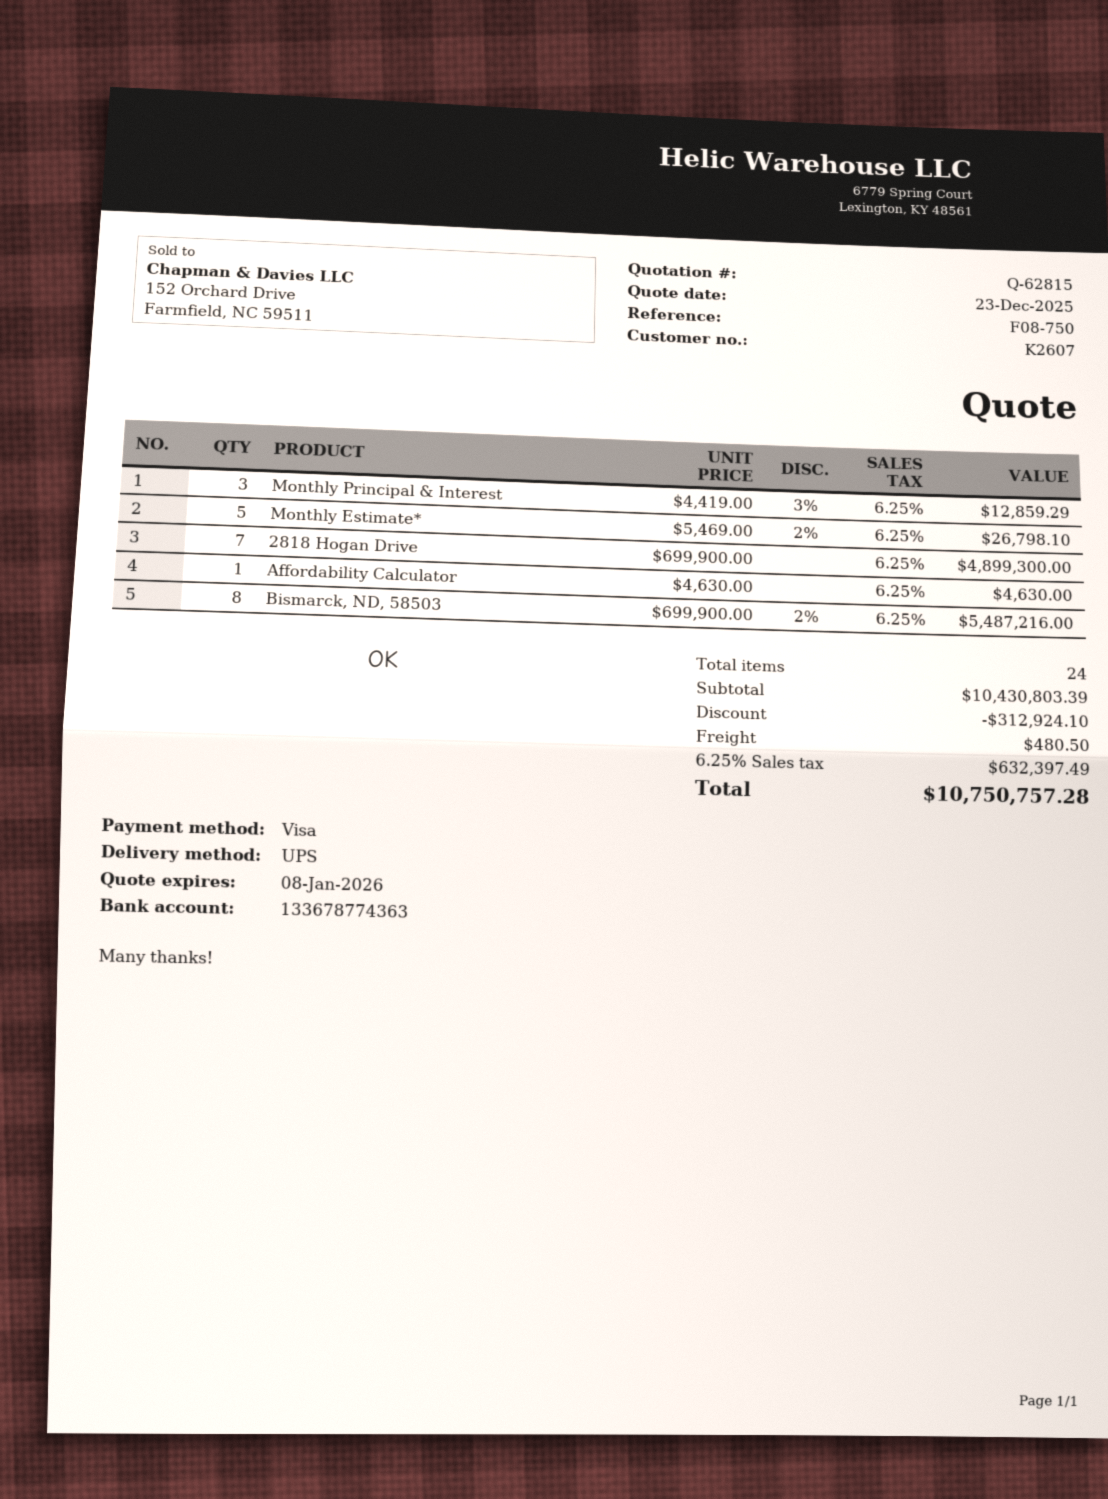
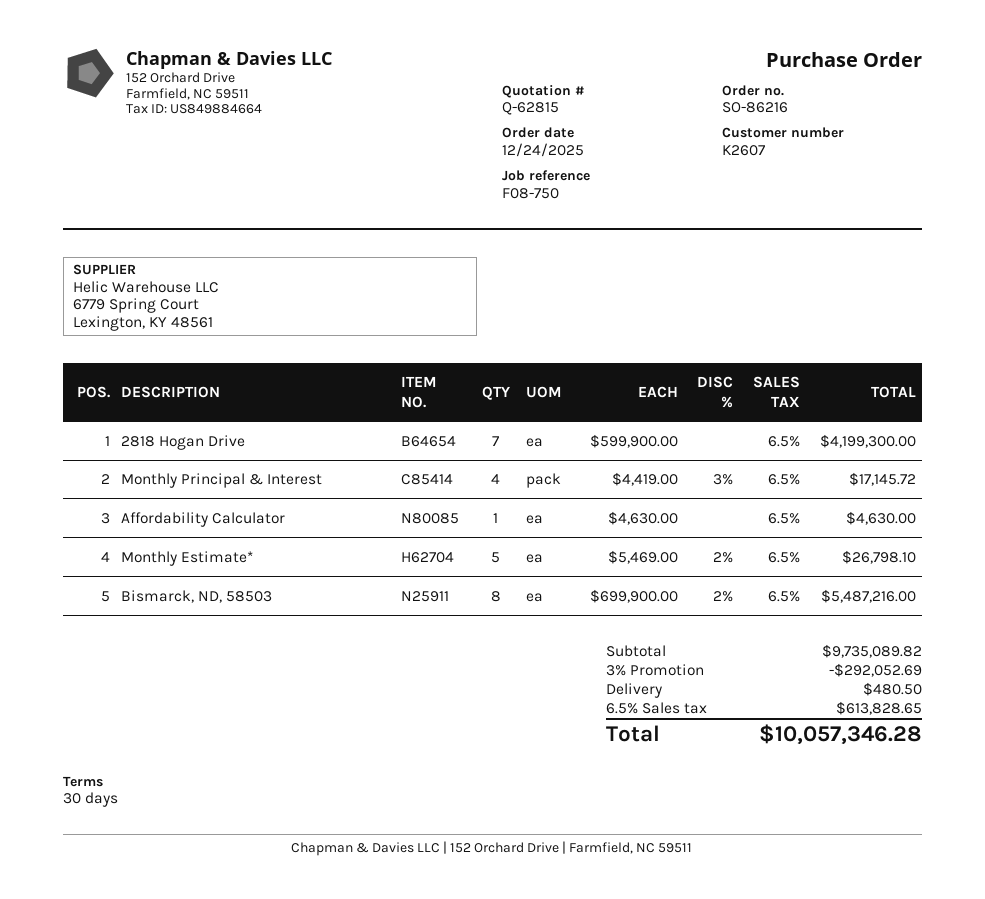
Monthly Principal & Interest: 3 x 4419.00 - 3% = 12859.29 -> 4 x 4419.00 - 3% = 17145.72
2818 Hogan Drive: 7 x 699900.00 = 4899300.00 -> 7 x 599900.00 = 4199300.00
subtotal: 10430803.39 -> 9735089.82
discount: 312924.10 -> 292052.69
tax: 6.25% = 632397.49 -> 6.5% = 613828.65
total: 10750757.28 -> 10057346.28

